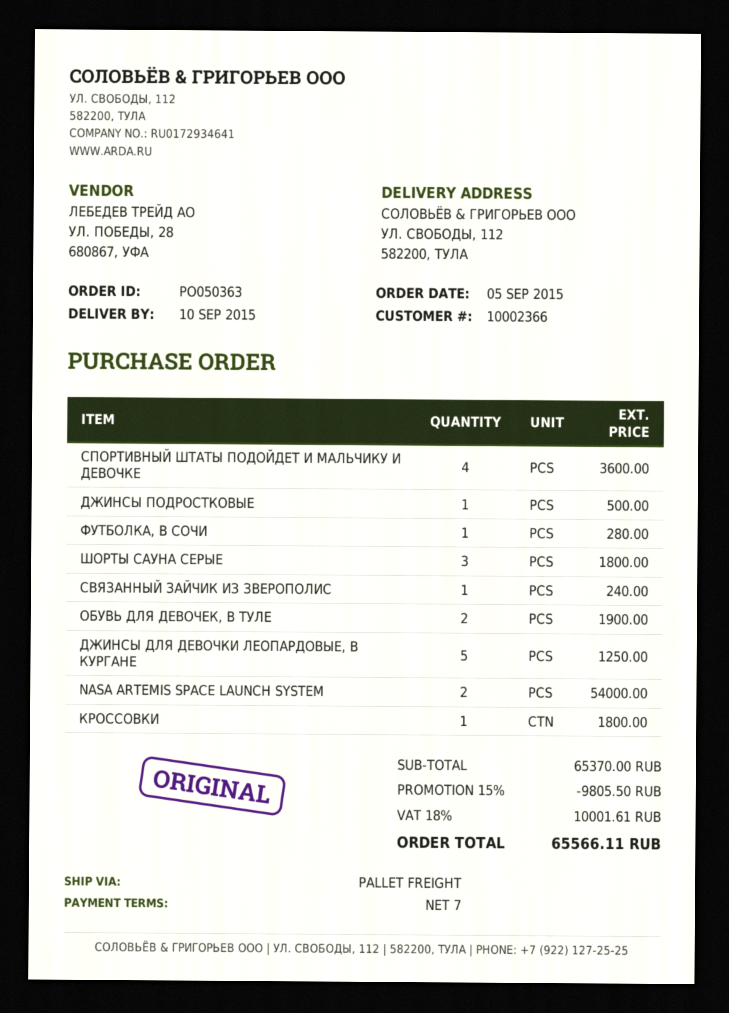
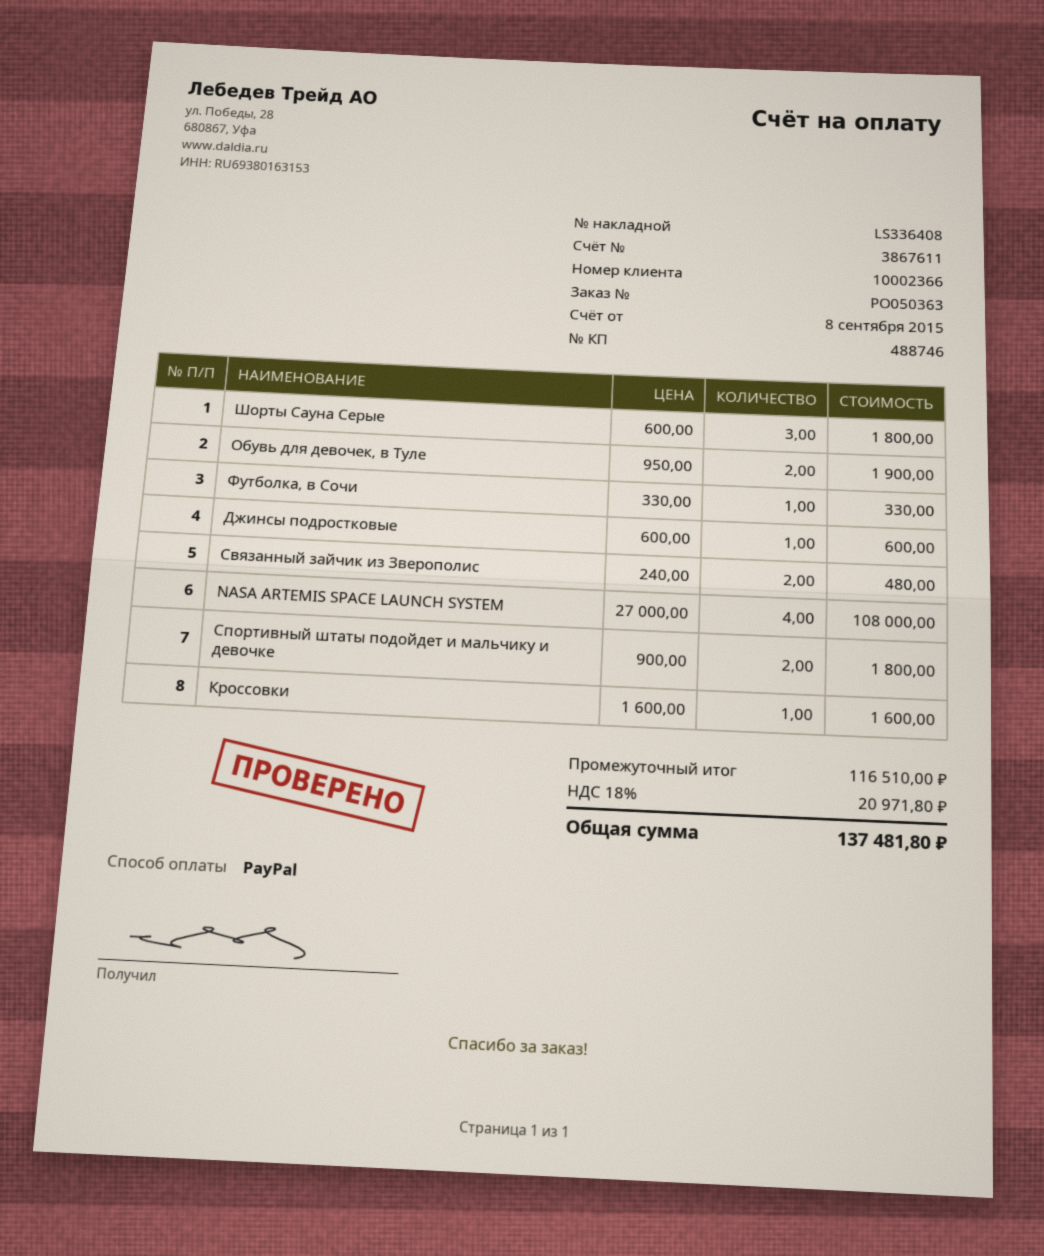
СПОРТИВНЫЙ ШТАТЫ ПОДОЙДЕТ И МАЛЬЧИКУ И ДЕВОЧКЕ: 4 for 3600.00 -> 2 for 1800.00
ДЖИНСЫ ПОДРОСТКОВЫЕ: 1 for 500.00 -> 1 for 600.00
ФУТБОЛКА, В СОЧИ: 1 for 280.00 -> 1 for 330.00
СВЯЗАННЫЙ ЗАЙЧИК ИЗ ЗВЕРОПОЛИС: 1 for 240.00 -> 2 for 480.00
ДЖИНСЫ ДЛЯ ДЕВОЧКИ ЛЕОПАРДОВЫЕ, В КУРГАНЕ: 5 for 1250.00 -> none
NASA ARTEMIS SPACE LAUNCH SYSTEM: 2 for 54000.00 -> 4 for 108000.00
КРОССОВКИ: 1 for 1800.00 -> 1 for 1600.00
subtotal: 65370.00 -> 116510.00
discount: 15% = 9805.50 -> none
tax: 18% = 10001.61 -> 18% = 20971.80
total: 65566.11 -> 137481.80

